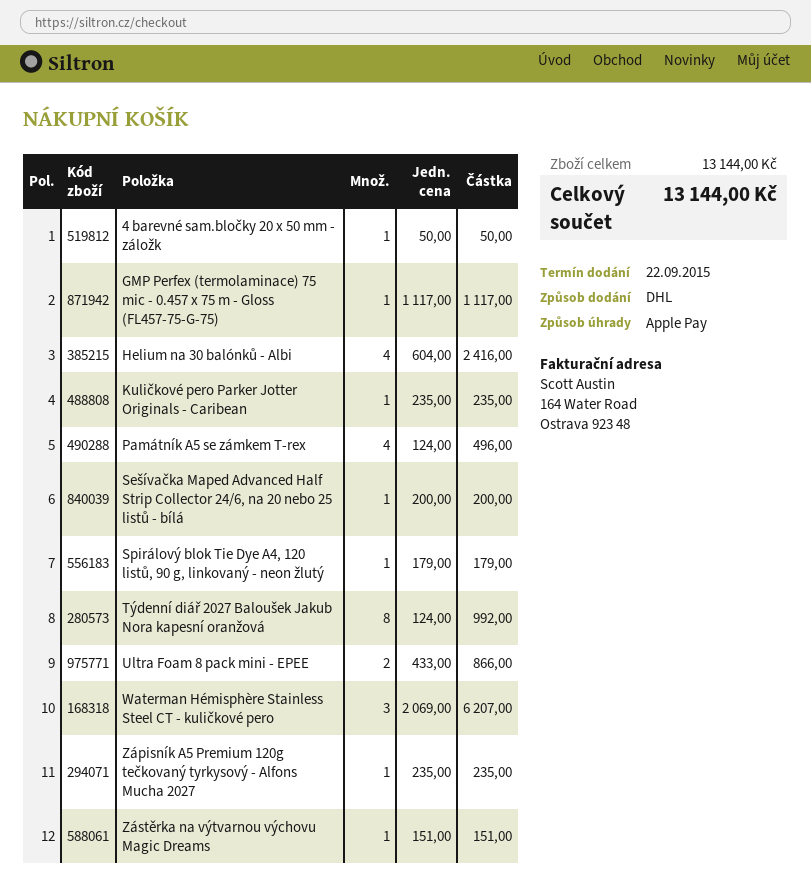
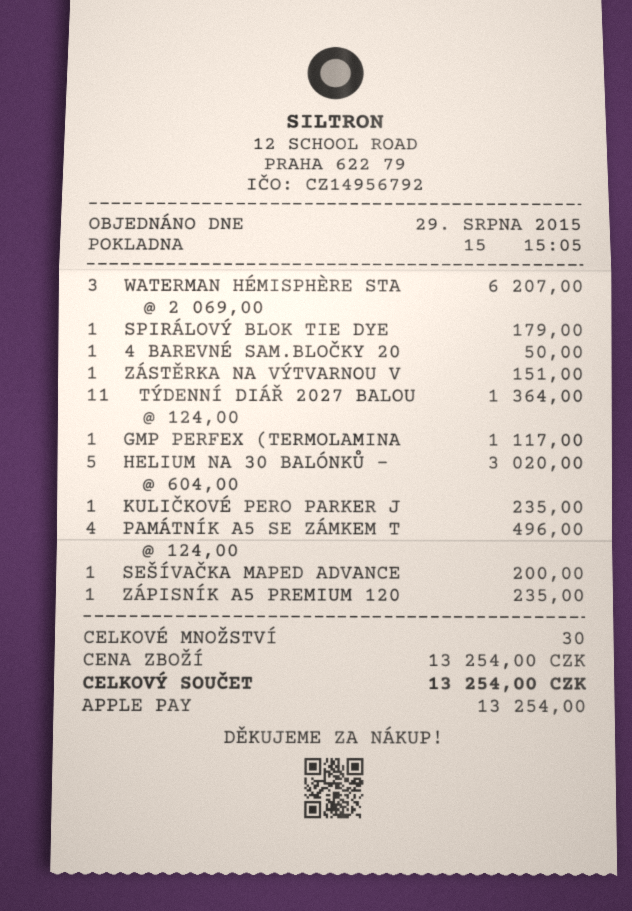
Helium na 30 balónků - Albi: 4 x 604.00 = 2416.00 -> 5 x 604.00 = 3020.00
Týdenní diář 2027 Baloušek Jakub Nora kapesní oranžová: 8 x 124.00 = 992.00 -> 11 x 124.00 = 1364.00
Ultra Foam 8 pack mini - EPEE: 2 x 433.00 = 866.00 -> none
subtotal: 13144.00 -> 13254.00
total: 13144.00 -> 13254.00

